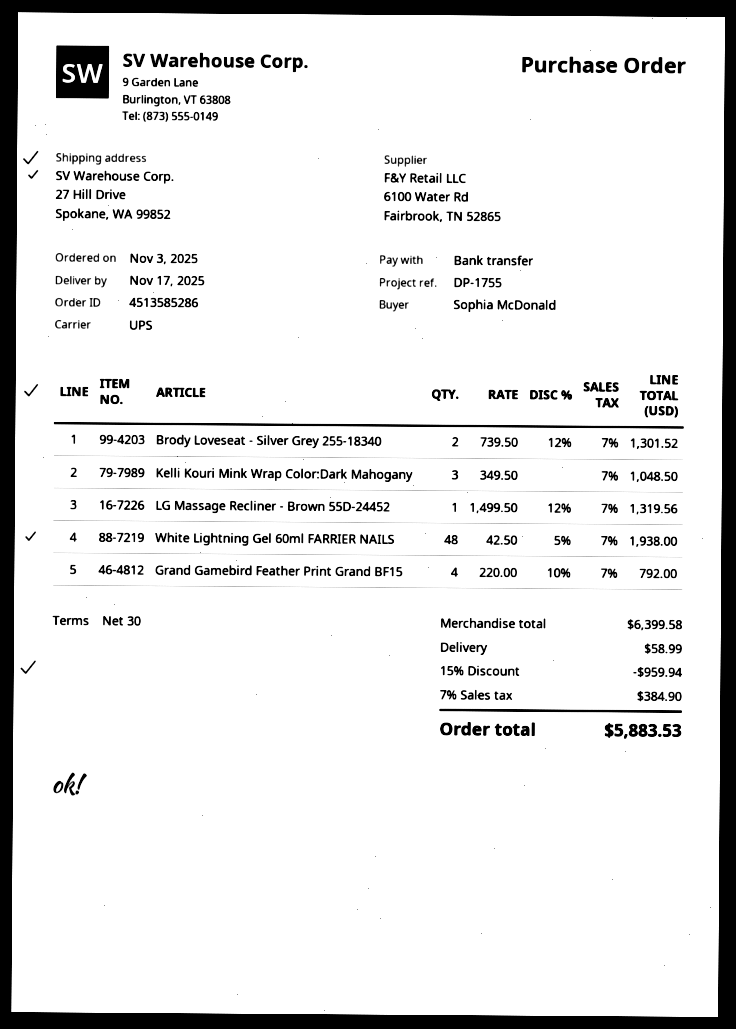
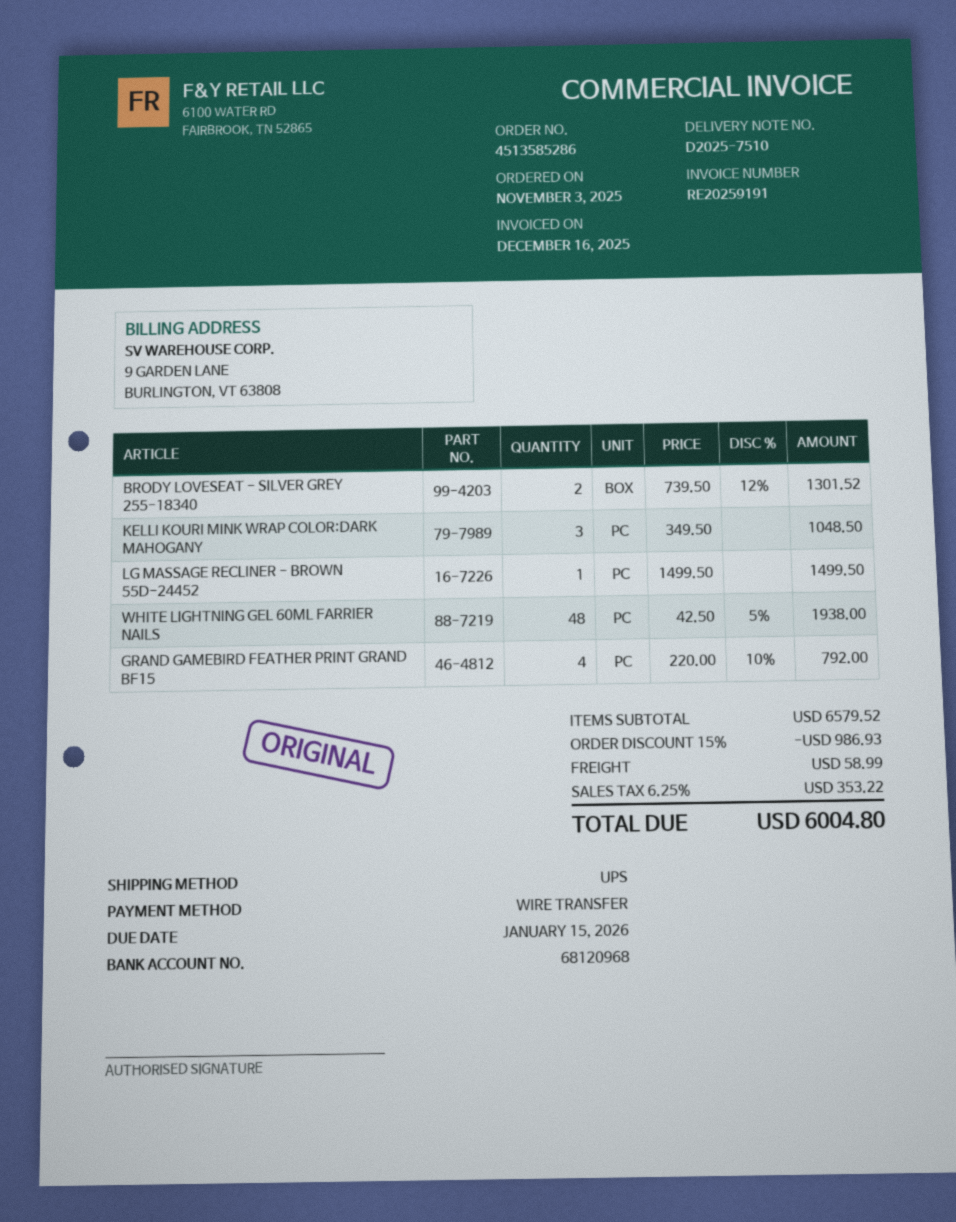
LG Massage Recliner - Brown 55D-24452: 1 x 1499.50 - 12% = 1319.56 -> 1 x 1499.50 = 1499.50
subtotal: 6399.58 -> 6579.52
discount: 15% = 959.94 -> 15% = 986.93
tax: 7% = 384.90 -> 6.25% = 353.22
total: 5883.53 -> 6004.80

